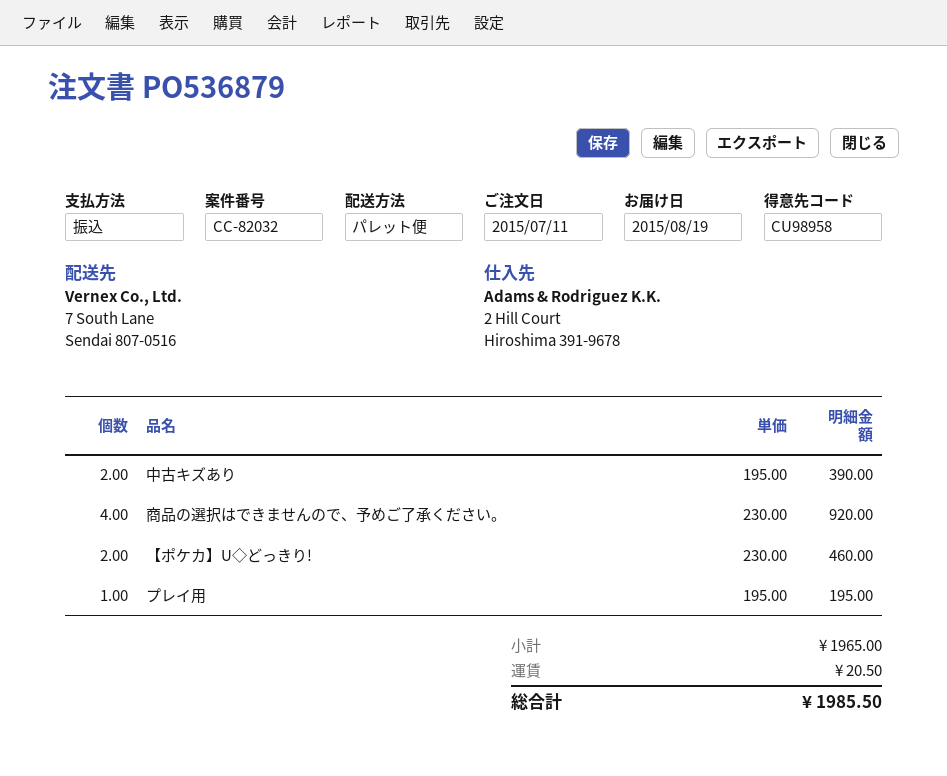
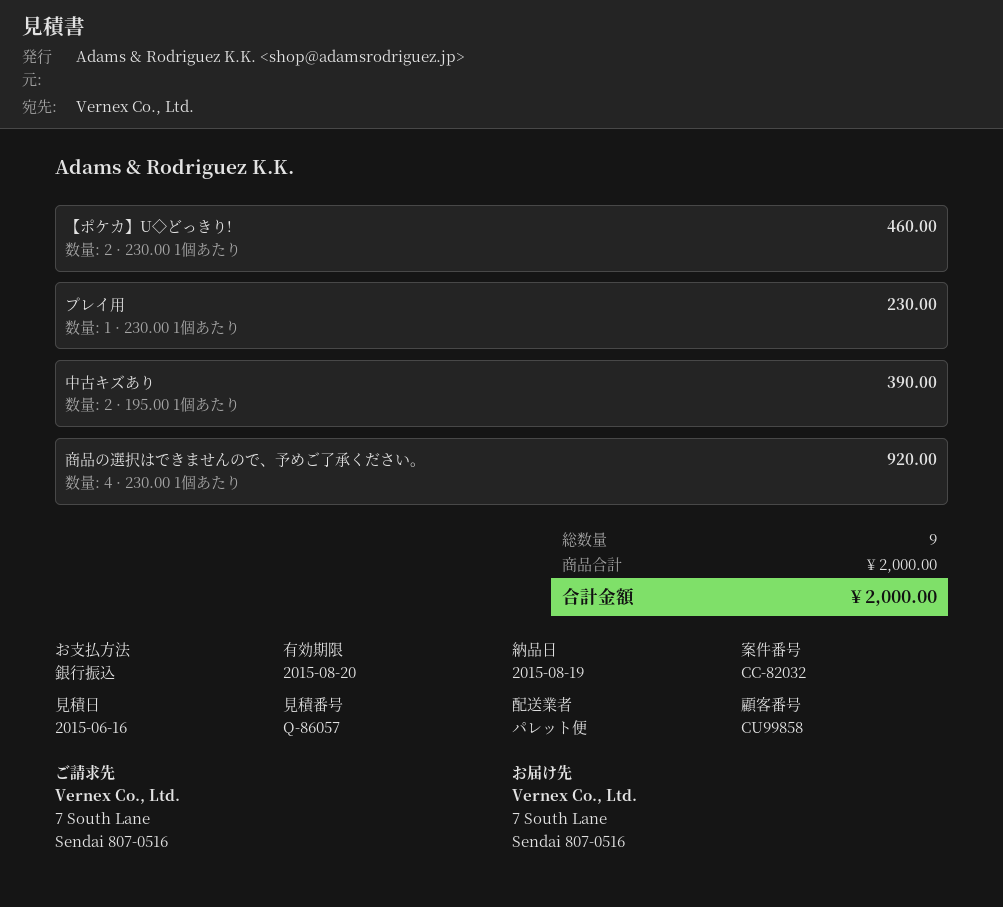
customer number: CU98958 -> CU99858
プレイ用: 1 x 195.00 = 195.00 -> 1 x 230.00 = 230.00
subtotal: 1965.00 -> 2000.00
shipping: 20.50 -> none
total: 1985.50 -> 2000.00

